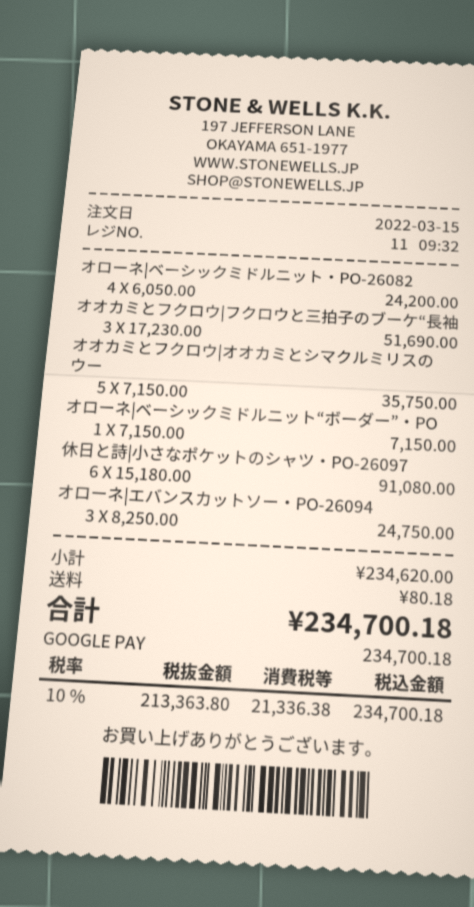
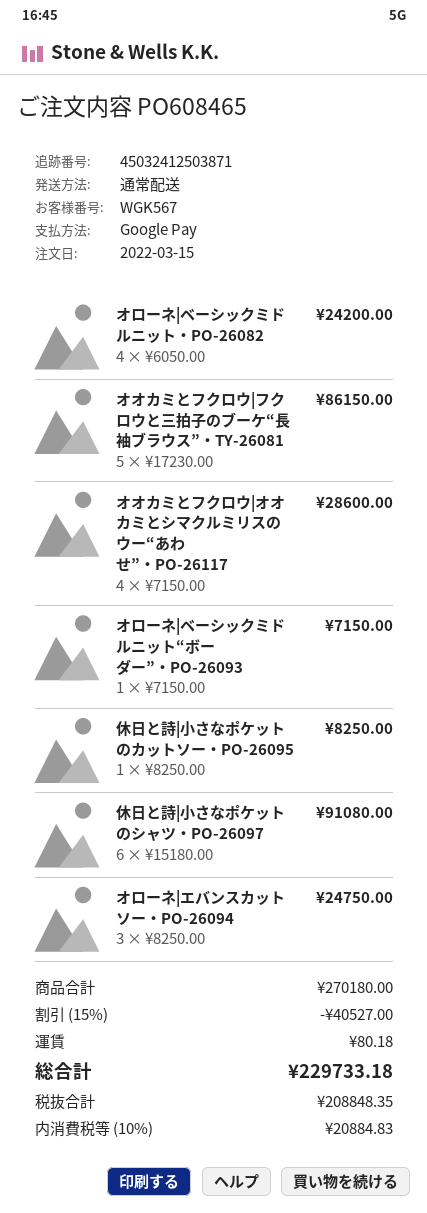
オオカミとフクロウ|フクロウと三拍子のブーケ“長袖: 3 x 17230.00 = 51690.00 -> 5 x 17230.00 = 86150.00
オオカミとフクロウ|オオカミとシマクルミリスのウー: 5 x 7150.00 = 35750.00 -> 4 x 7150.00 = 28600.00
休日と詩|小さなポケットのカットソー・PO-26095: none -> 1 x 8250.00 = 8250.00
subtotal: 234620.00 -> 270180.00
discount: none -> 15% = 40527.00
net: 213363.80 -> 208848.35
tax: 10% = 21336.38 -> 10% = 20884.83
total: 234700.18 -> 229733.18

